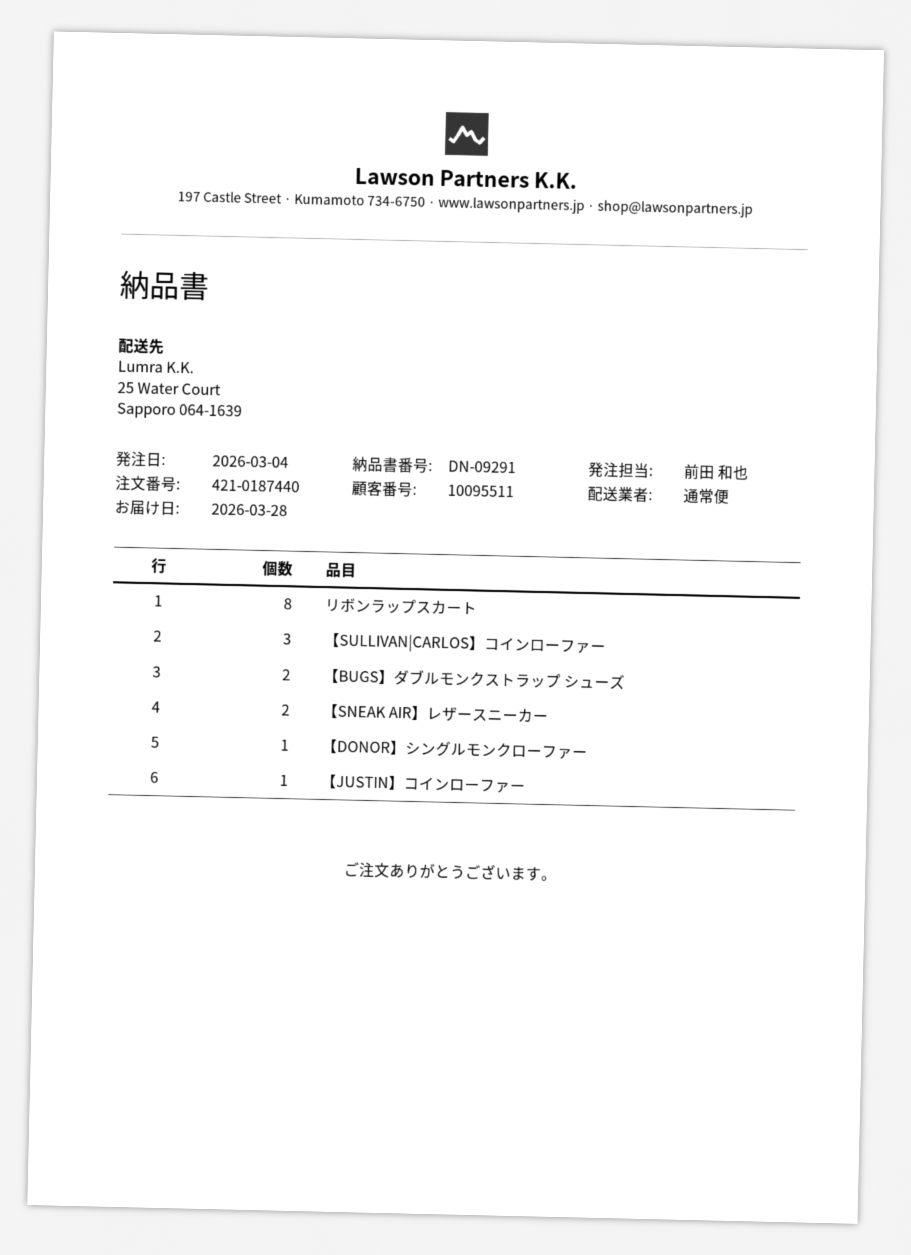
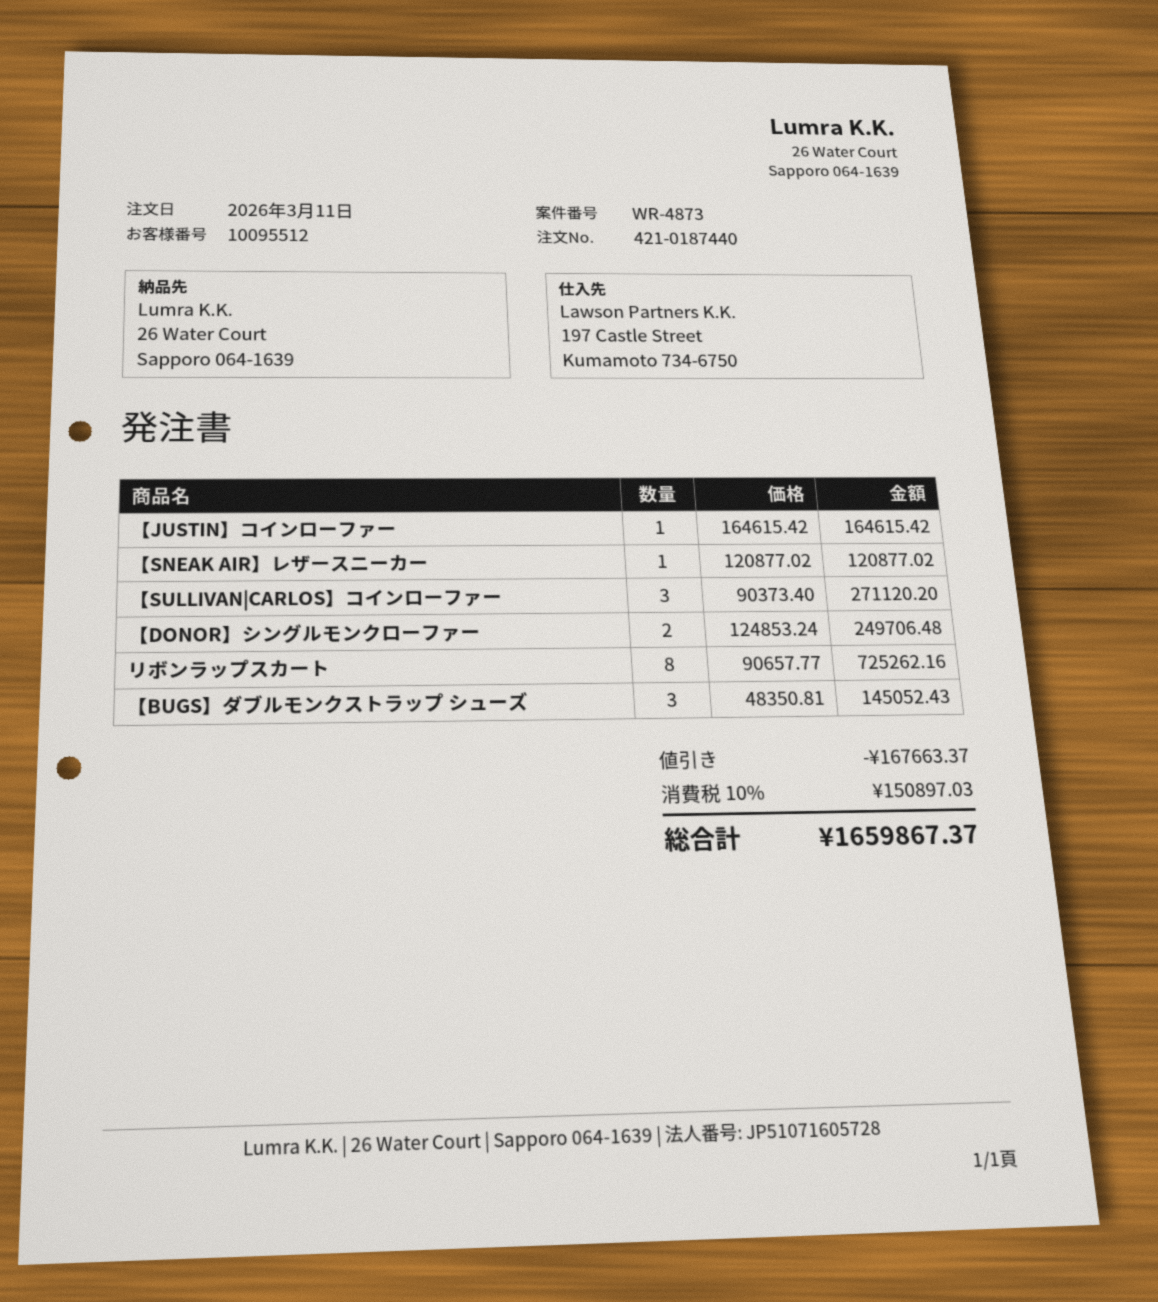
order date: 2026-03-04 -> 2026-03-11
customer number: 10095511 -> 10095512
ship to: 25 Water Court, Sapporo 064-1639 -> 26 Water Court, Sapporo 064-1639
【BUGS】ダブルモンクストラップ シューズ: 2 -> 3
【SNEAK AIR】レザースニーカー: 2 -> 1
【DONOR】シングルモンクローファー: 1 -> 2

